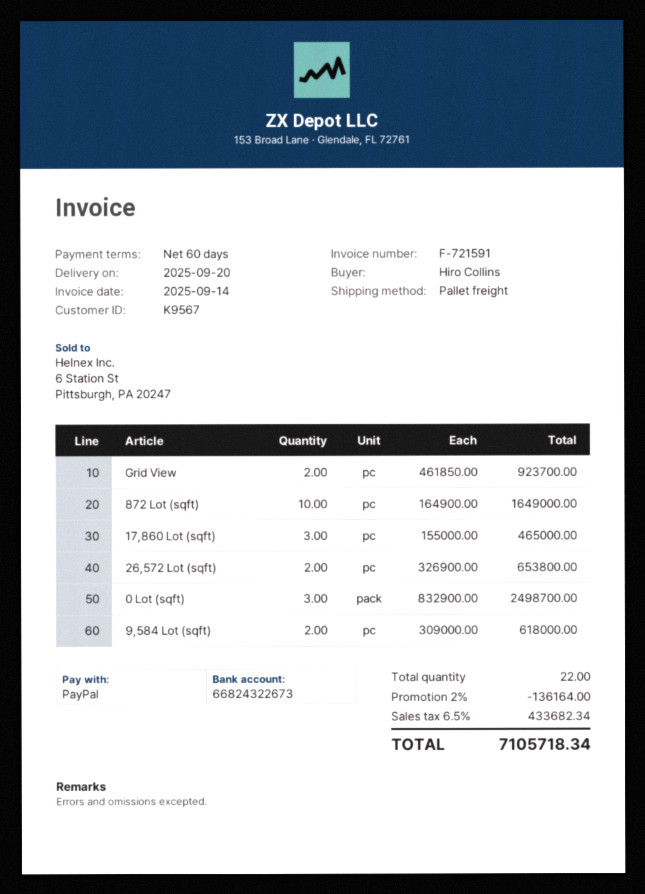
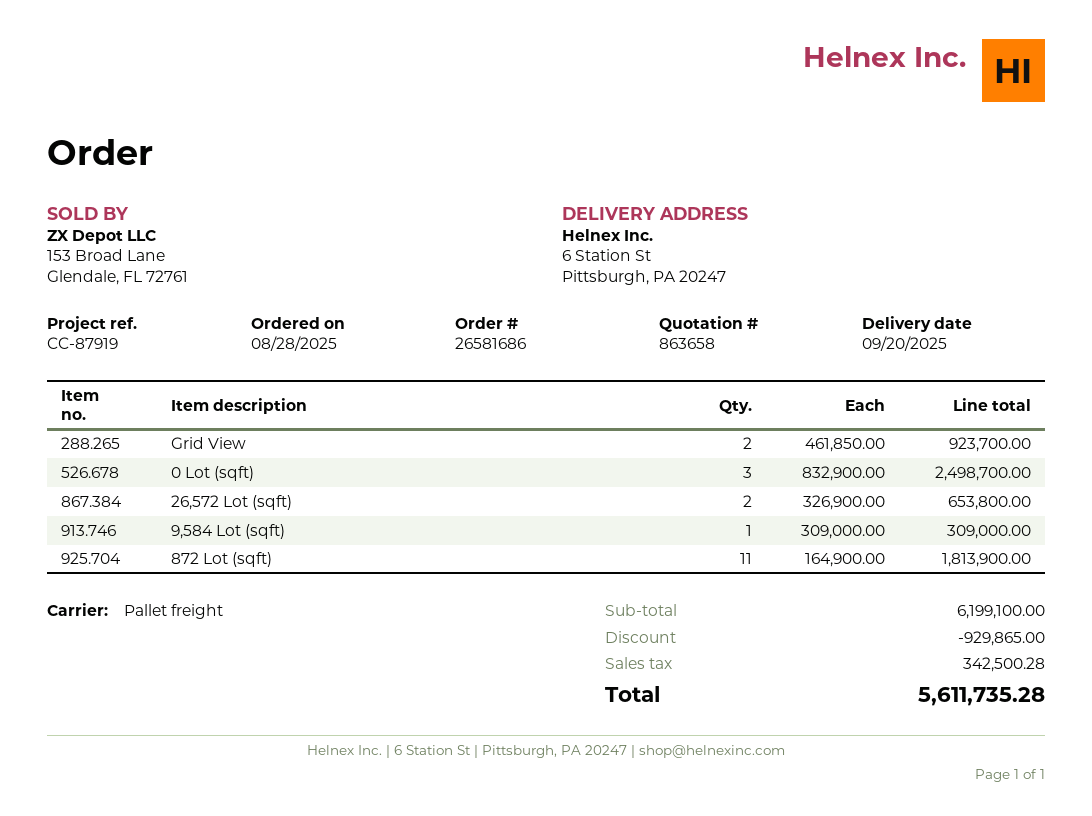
872 Lot (sqft): 10 x 164900.00 = 1649000.00 -> 11 x 164900.00 = 1813900.00
17,860 Lot (sqft): 3 x 155000.00 = 465000.00 -> none
9,584 Lot (sqft): 2 x 309000.00 = 618000.00 -> 1 x 309000.00 = 309000.00
discount: 136164.00 -> 929865.00
tax: 433682.34 -> 342500.28
total: 7105718.34 -> 5611735.28

